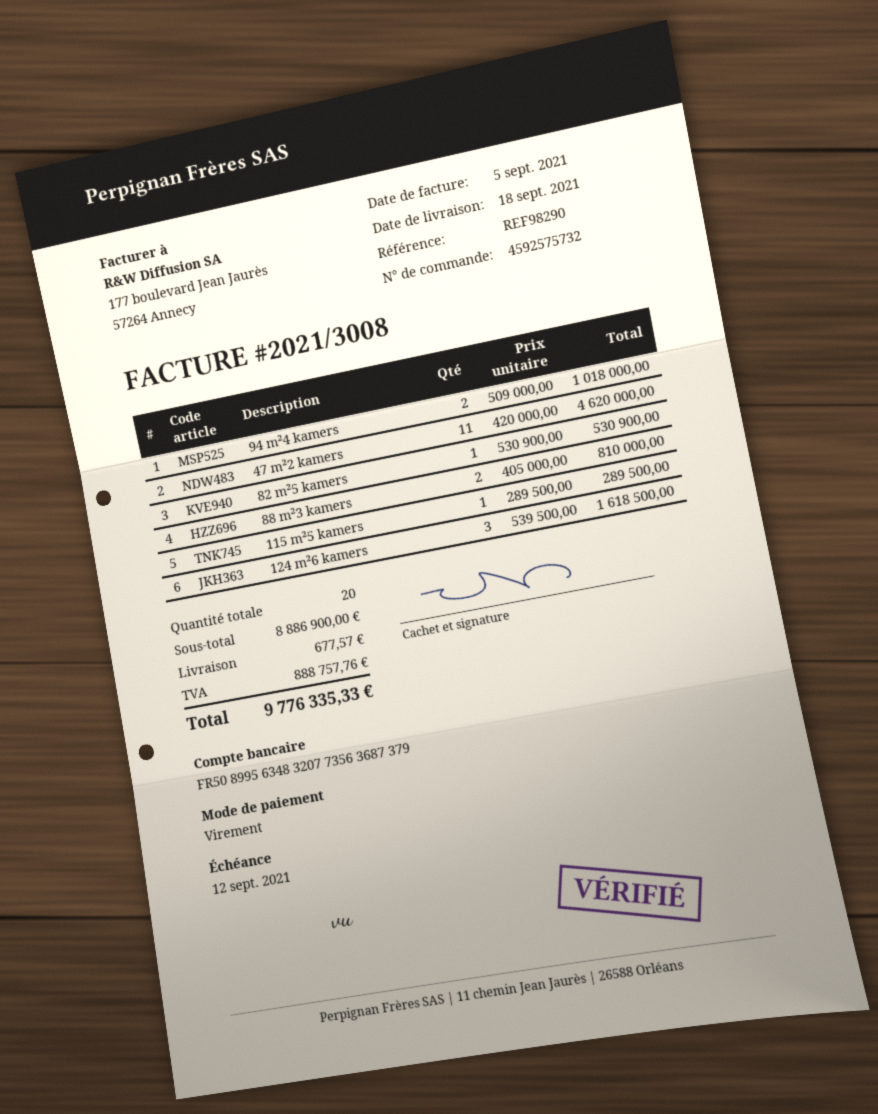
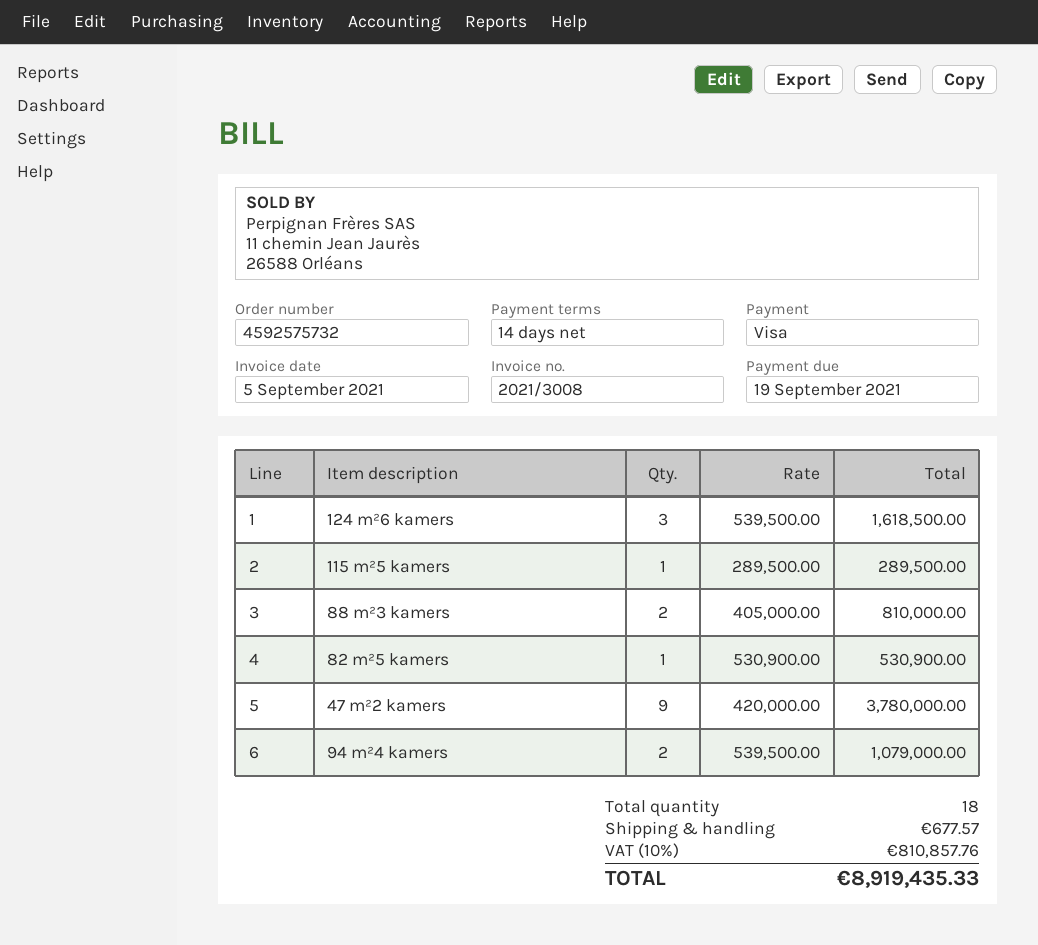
due date: 2021-09-12 -> 2021-09-19
payment method: bank transfer -> Visa
94 m²4 kamers: 2 x 509000.00 = 1018000.00 -> 2 x 539500.00 = 1079000.00
47 m²2 kamers: 11 x 420000.00 = 4620000.00 -> 9 x 420000.00 = 3780000.00
total quantity: 20 -> 18
tax: 888757.76 -> 810857.76
total: 9776335.33 -> 8919435.33

